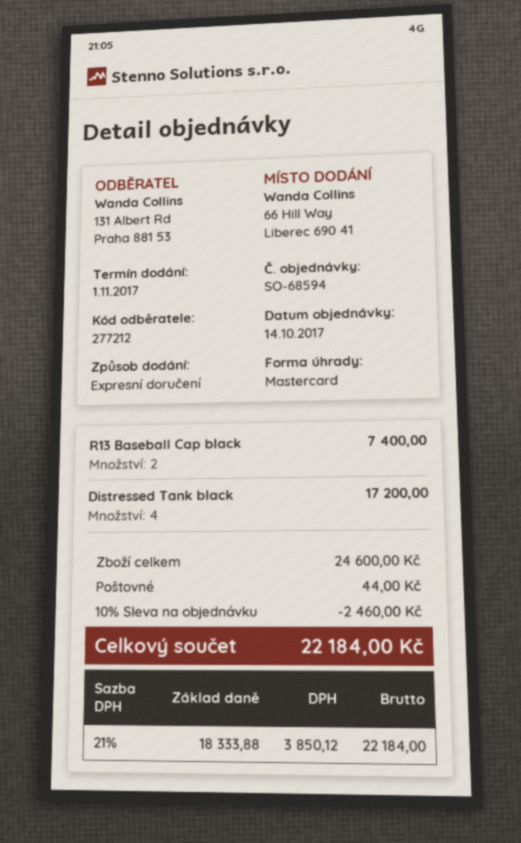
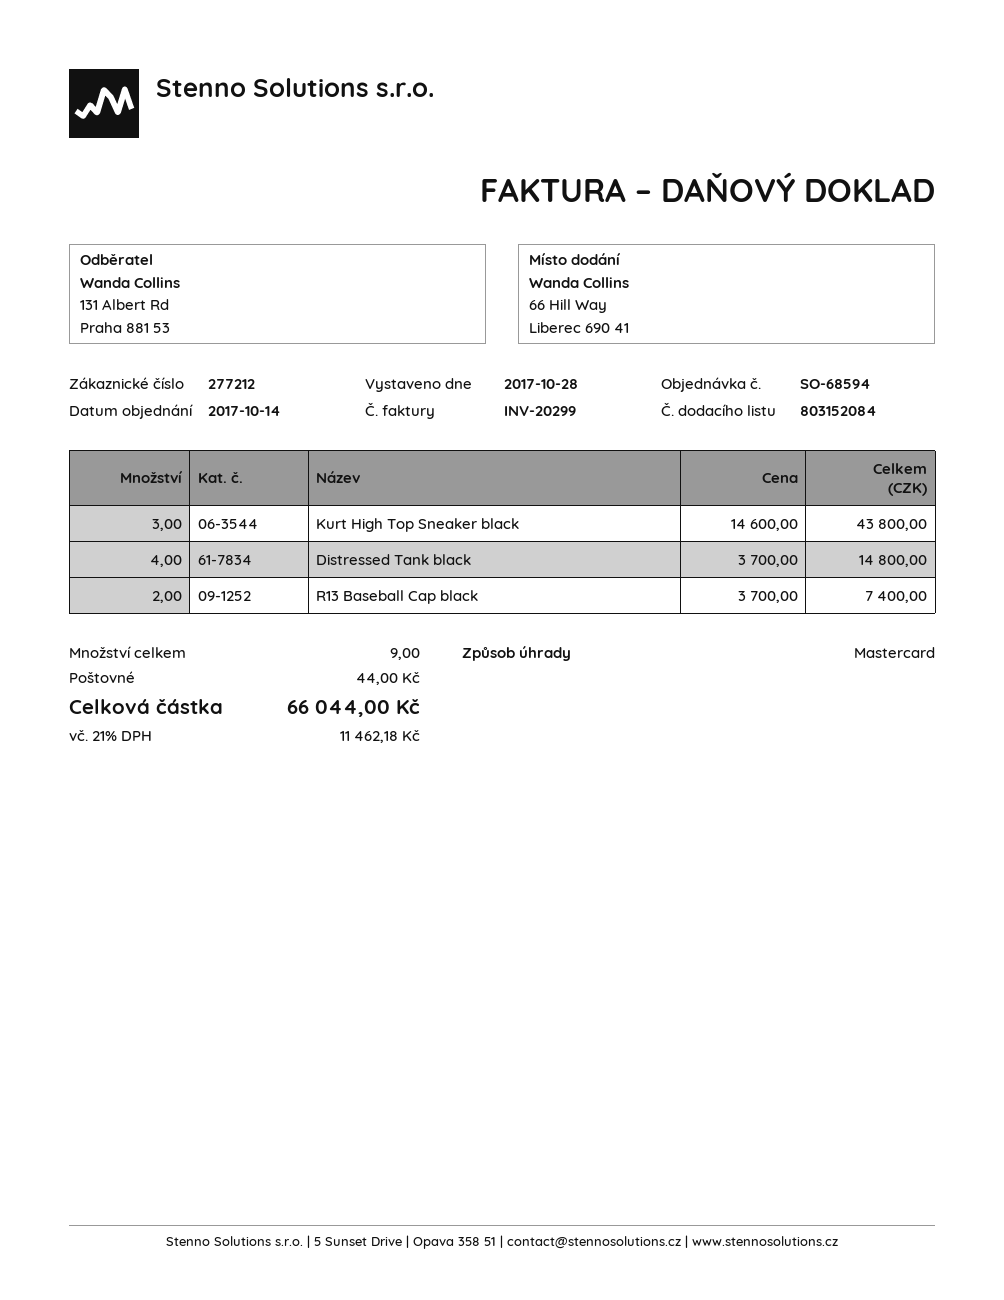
Distressed Tank black: 4 for 17200.00 -> 4 for 14800.00
Kurt High Top Sneaker black: none -> 3 for 43800.00
discount: 10% = 2460.00 -> none
tax: 21% = 3850.12 -> 21% = 11462.18
total: 22184.00 -> 66044.00

